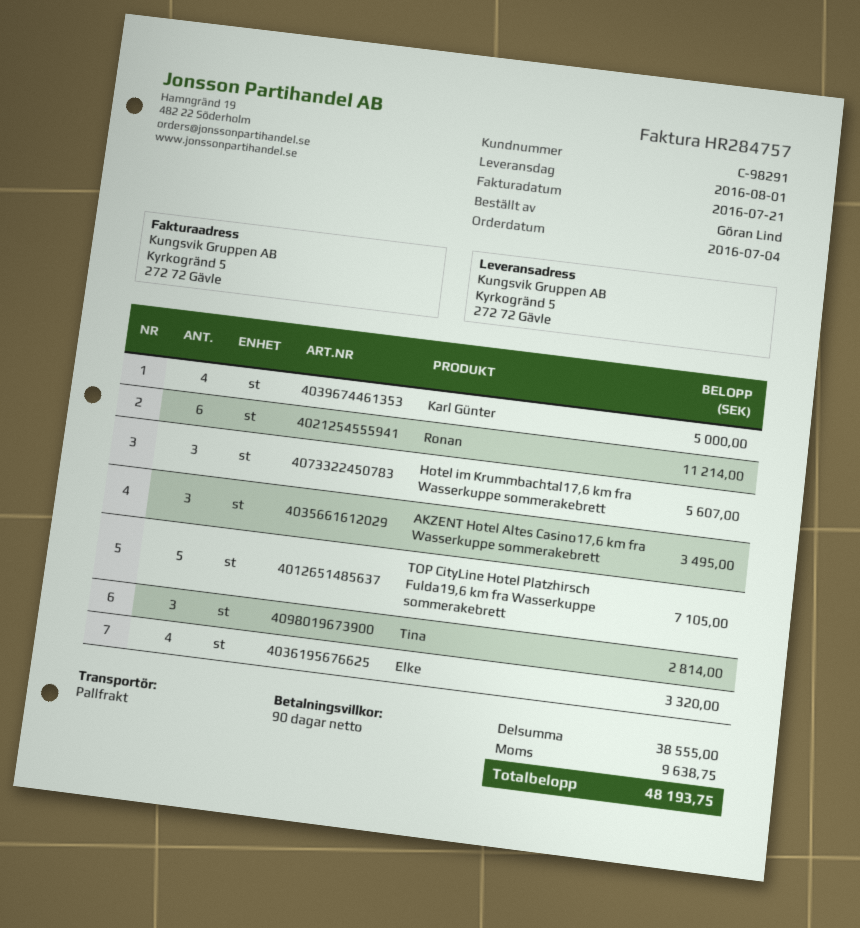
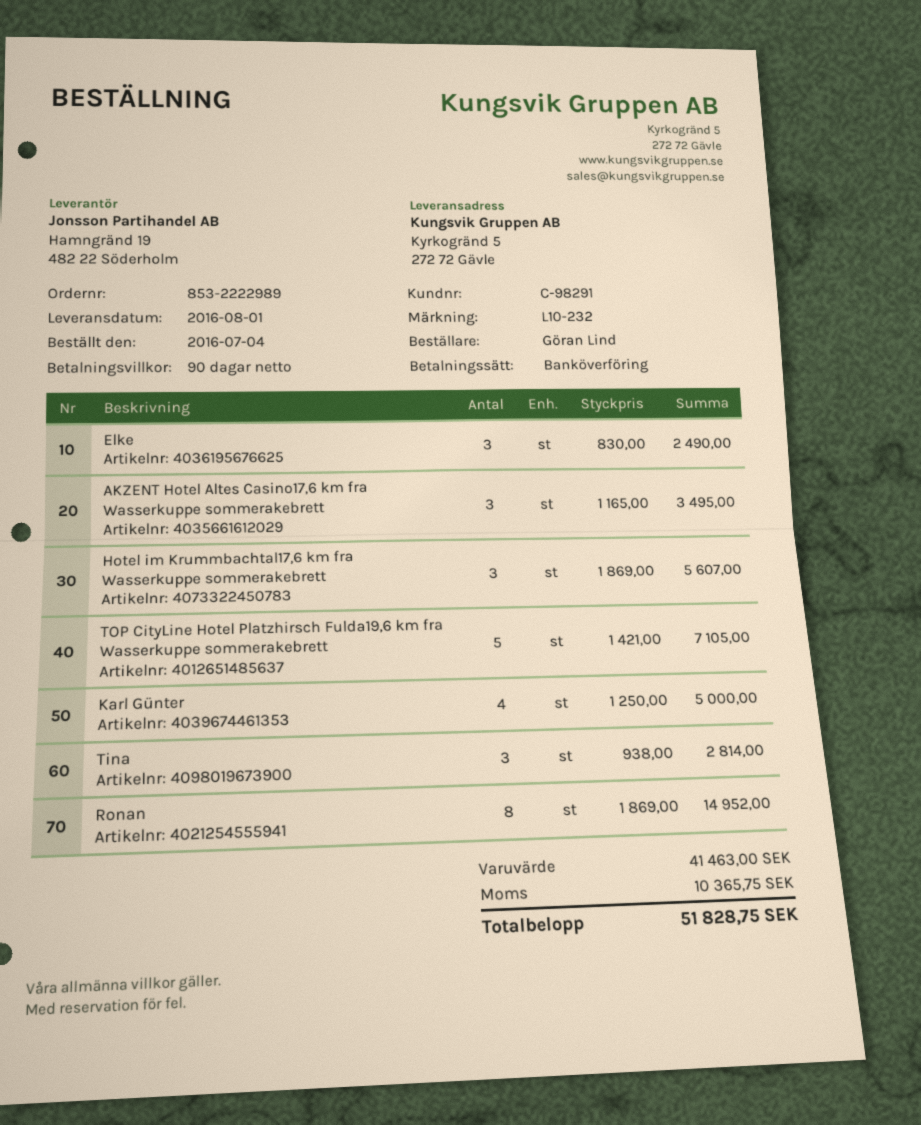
Ronan: 6 for 11214.00 -> 8 for 14952.00
Elke: 4 for 3320.00 -> 3 for 2490.00
subtotal: 38555.00 -> 41463.00
tax: 9638.75 -> 10365.75
total: 48193.75 -> 51828.75

